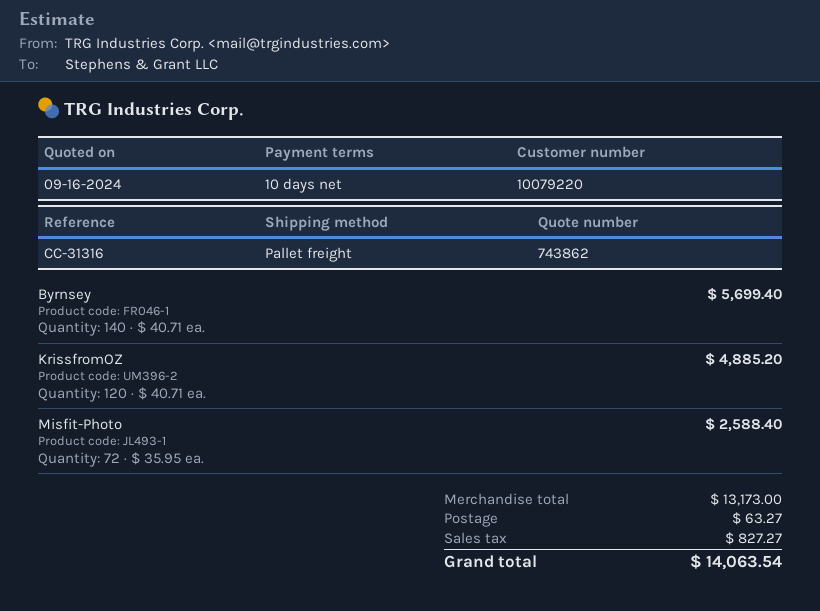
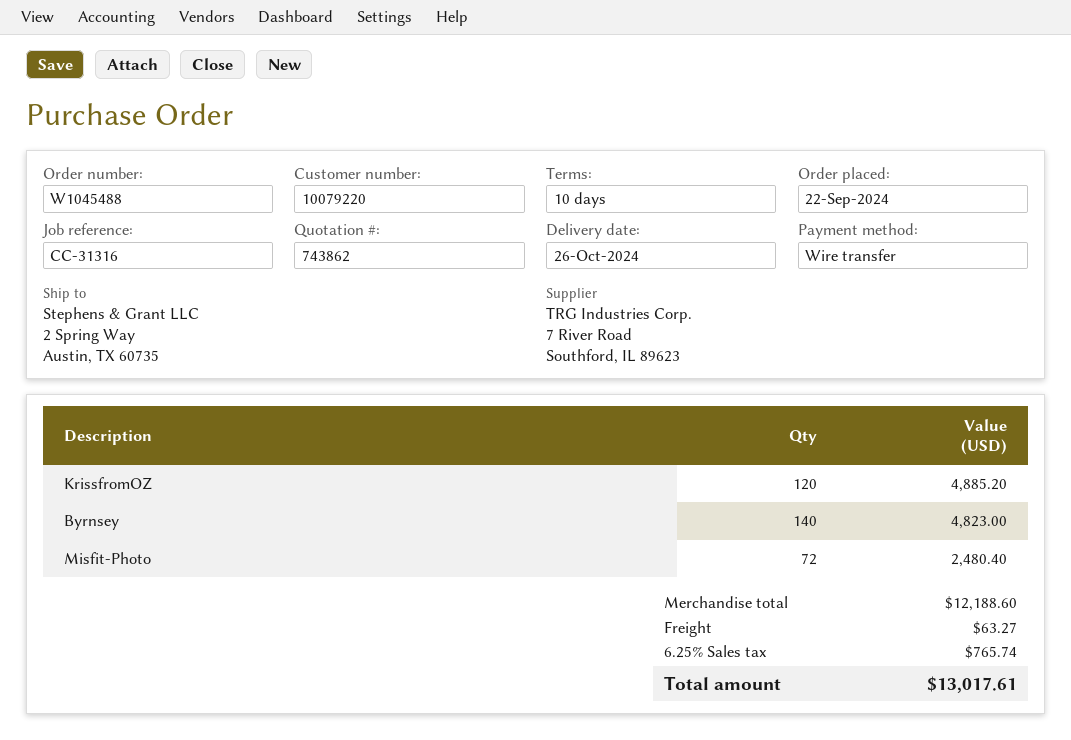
Byrnsey: 140 for 5699.40 -> 140 for 4823.00
Misfit-Photo: 72 for 2588.40 -> 72 for 2480.40
subtotal: 13173.00 -> 12188.60
tax: 827.27 -> 765.74
total: 14063.54 -> 13017.61

